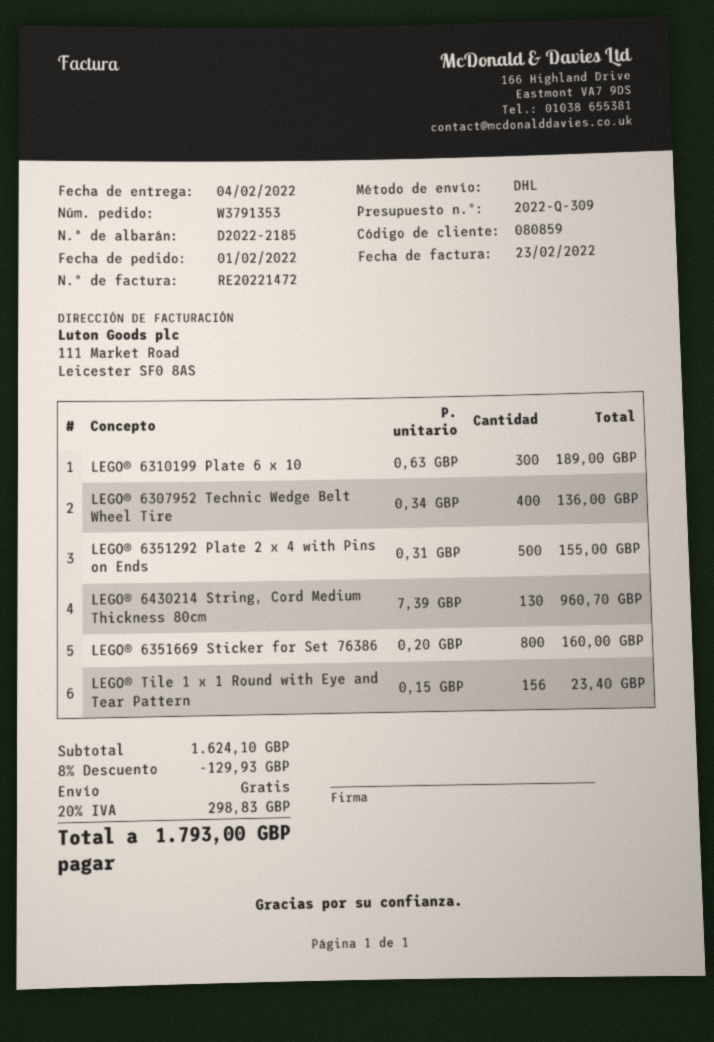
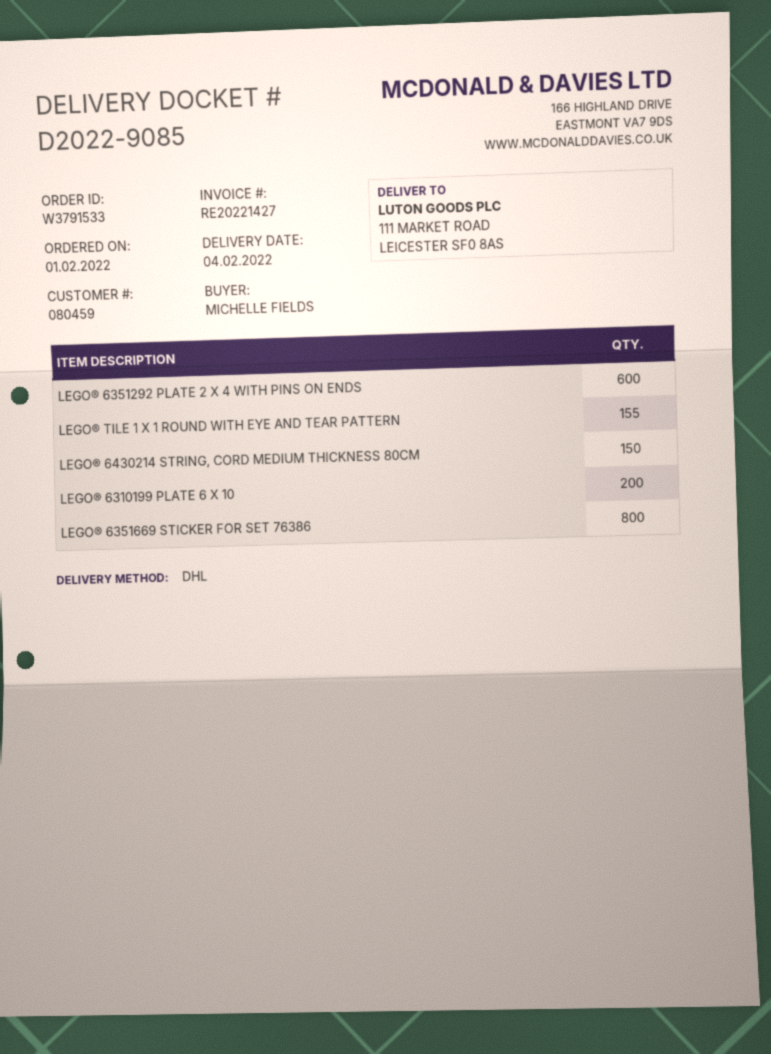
order number: W3791353 -> W3791533
delivery note number: D2022-2185 -> D2022-9085
invoice number: RE20221472 -> RE20221427
customer number: 080859 -> 080459
LEGO® 6310199 Plate 6 x 10: 300 -> 200
LEGO® 6307952 Technic Wedge Belt Wheel Tire: 400 -> none
LEGO® 6351292 Plate 2 x 4 with Pins on Ends: 500 -> 600
LEGO® 6430214 String, Cord Medium Thickness 80cm: 130 -> 150
LEGO® Tile 1 x 1 Round with Eye and Tear Pattern: 156 -> 155

